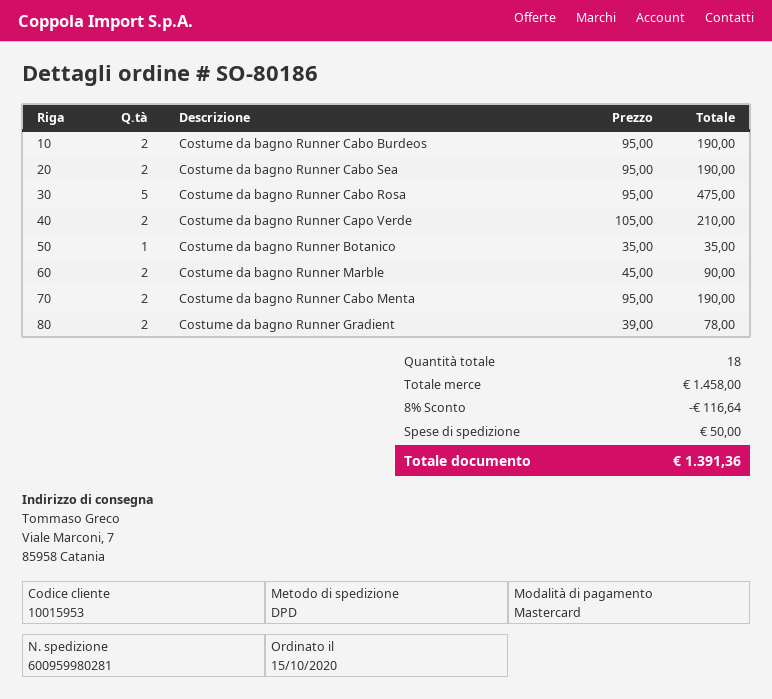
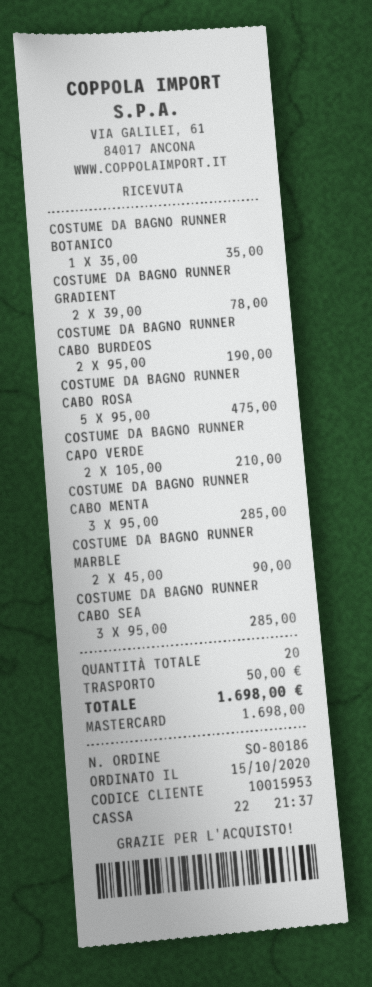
Costume da bagno Runner Cabo Sea: 2 x 95.00 = 190.00 -> 3 x 95.00 = 285.00
Costume da bagno Runner Cabo Menta: 2 x 95.00 = 190.00 -> 3 x 95.00 = 285.00
total quantity: 18 -> 20
discount: 8% = 116.64 -> none
total: 1391.36 -> 1698.00

